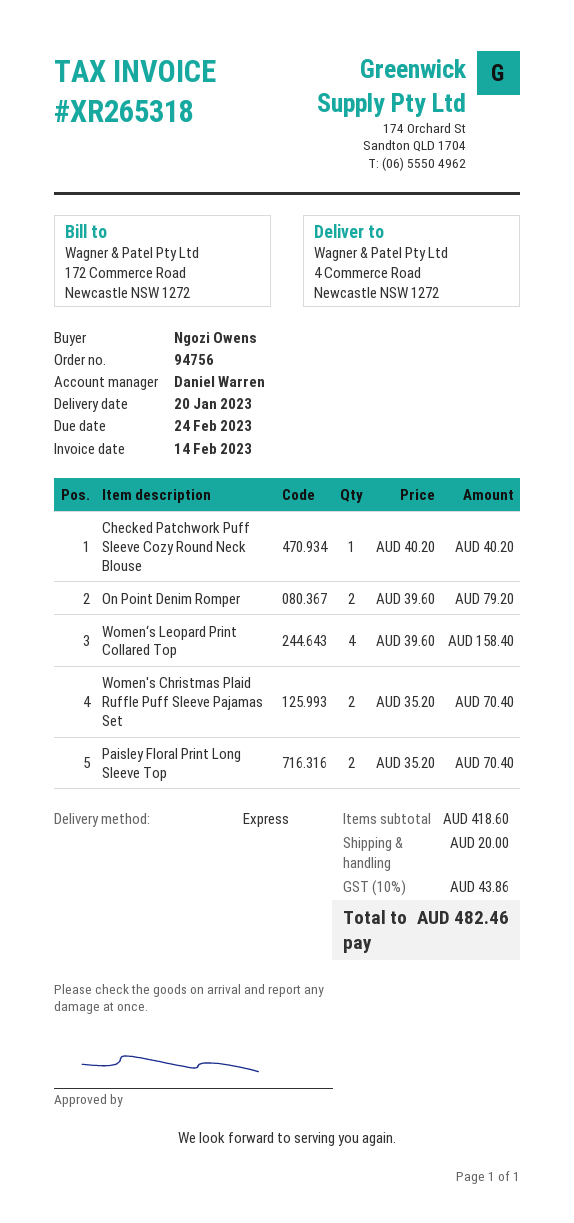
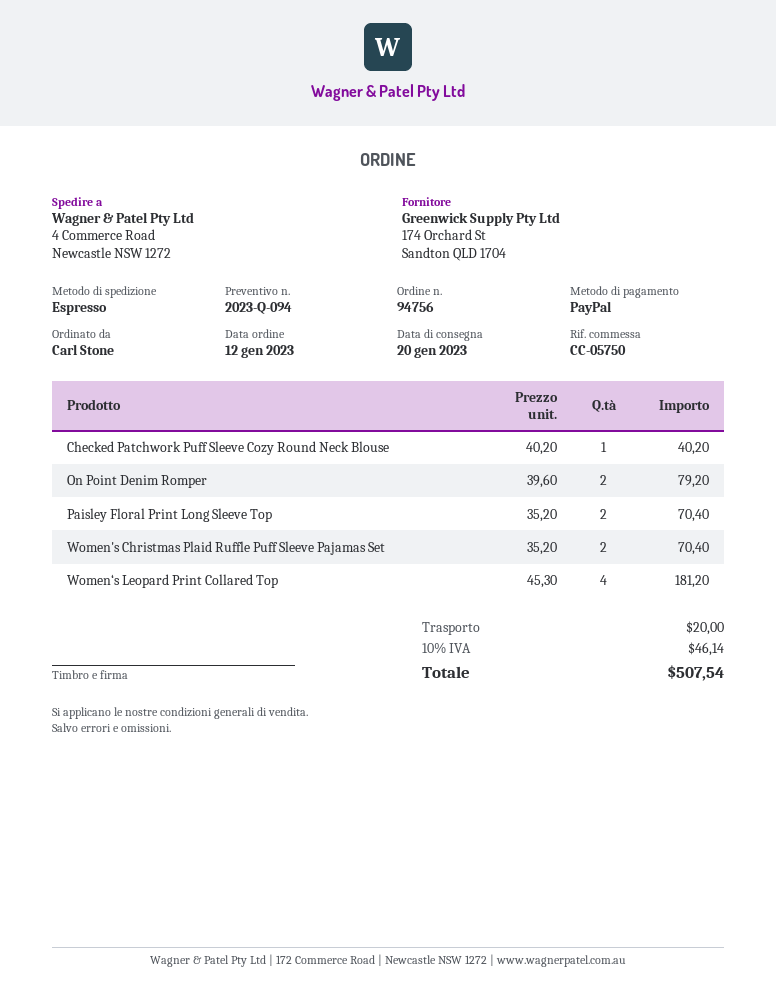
ordered by: Ngozi Owens -> Carl Stone
Women‘s Leopard Print Collared Top: 4 x 39.60 = 158.40 -> 4 x 45.30 = 181.20
tax: 10% = 43.86 -> 10% = 46.14
total: 482.46 -> 507.54

